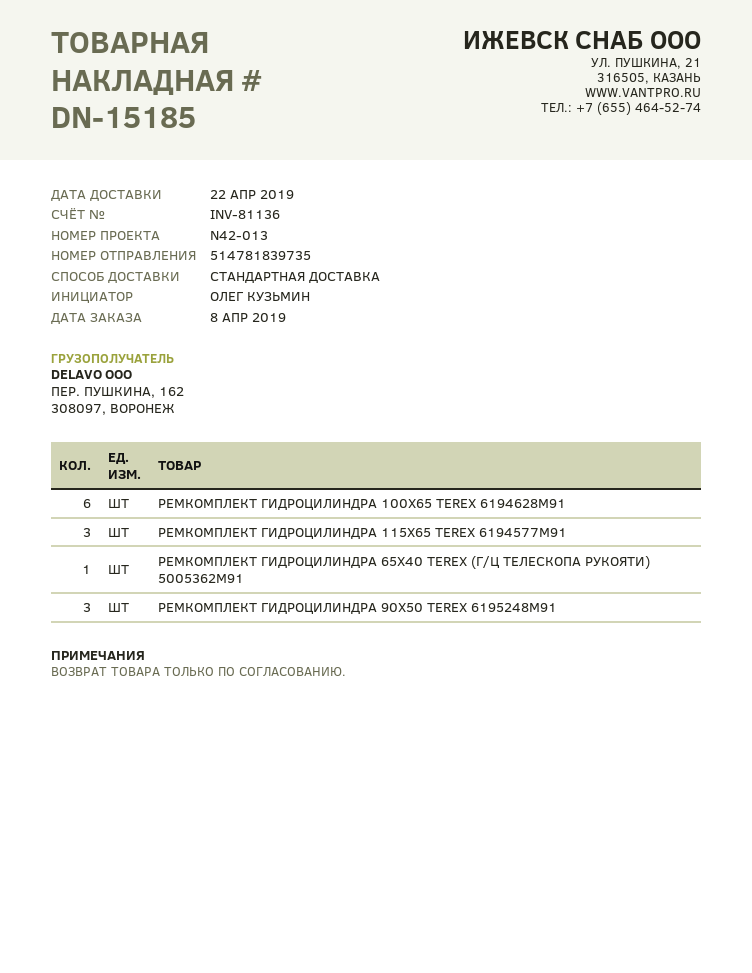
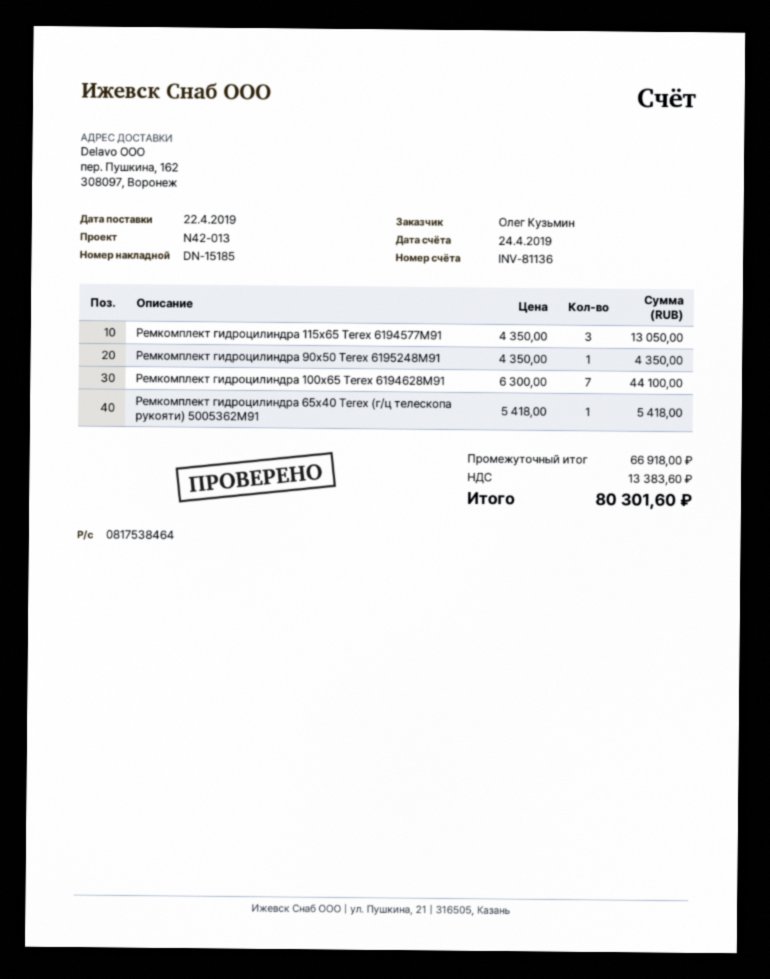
РЕМКОМПЛЕКТ ГИДРОЦИЛИНДРА 100Х65 TEREX 6194628M91: 6 -> 7
РЕМКОМПЛЕКТ ГИДРОЦИЛИНДРА 90Х50 TEREX 6195248M91: 3 -> 1

